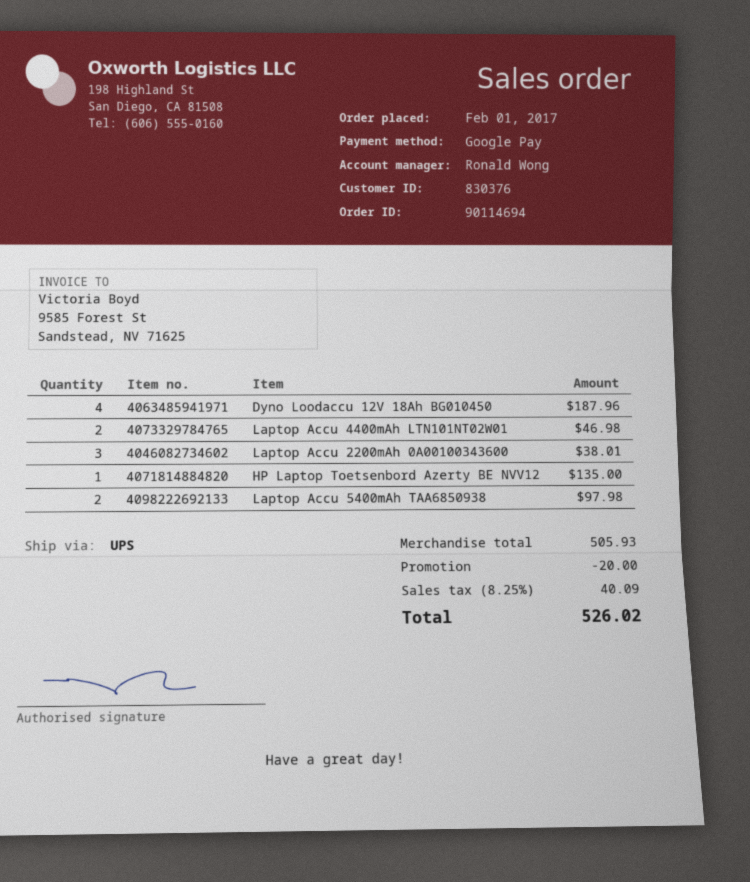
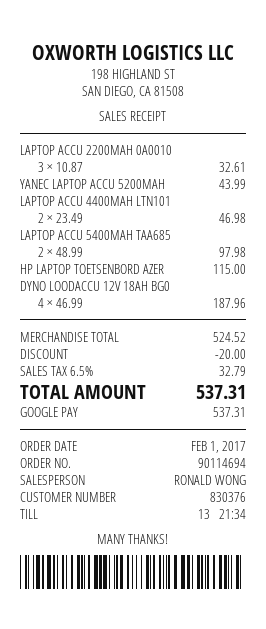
Laptop Accu 2200mAh 0A00100343600: 3 for 38.01 -> 3 for 32.61
HP Laptop Toetsenbord Azerty BE NVV12: 1 for 135.00 -> 1 for 115.00
YANEC LAPTOP ACCU 5200MAH: none -> 1 for 43.99
subtotal: 505.93 -> 524.52
tax: 8.25% = 40.09 -> 6.5% = 32.79
total: 526.02 -> 537.31

